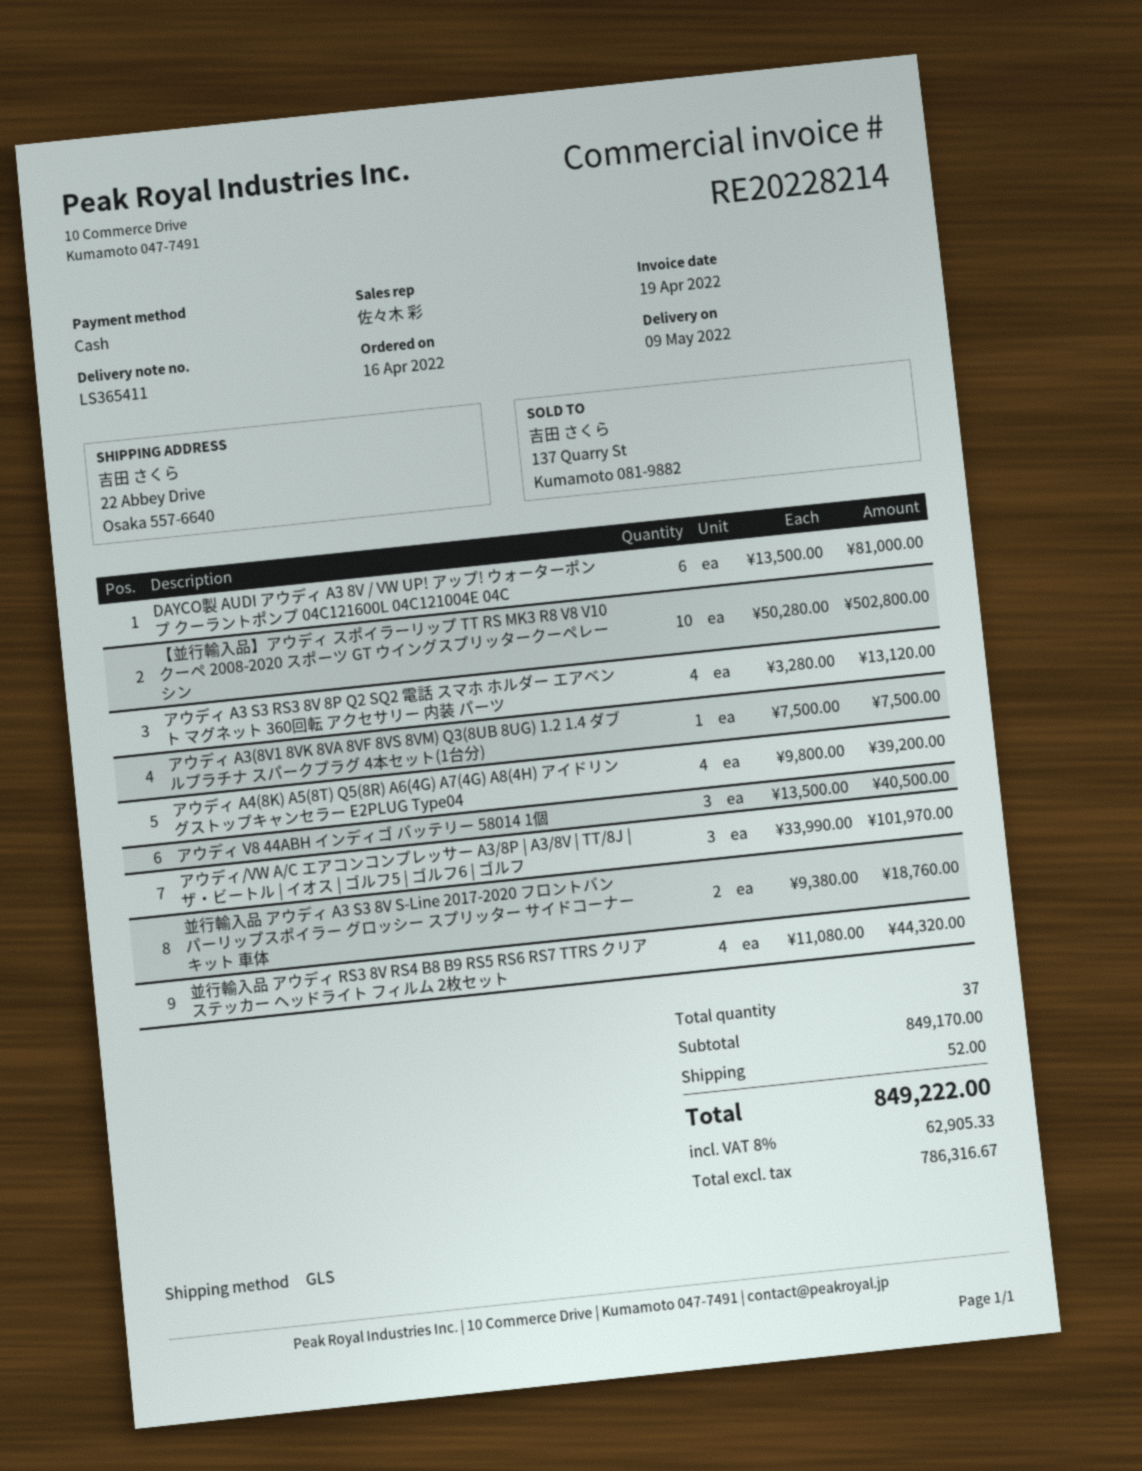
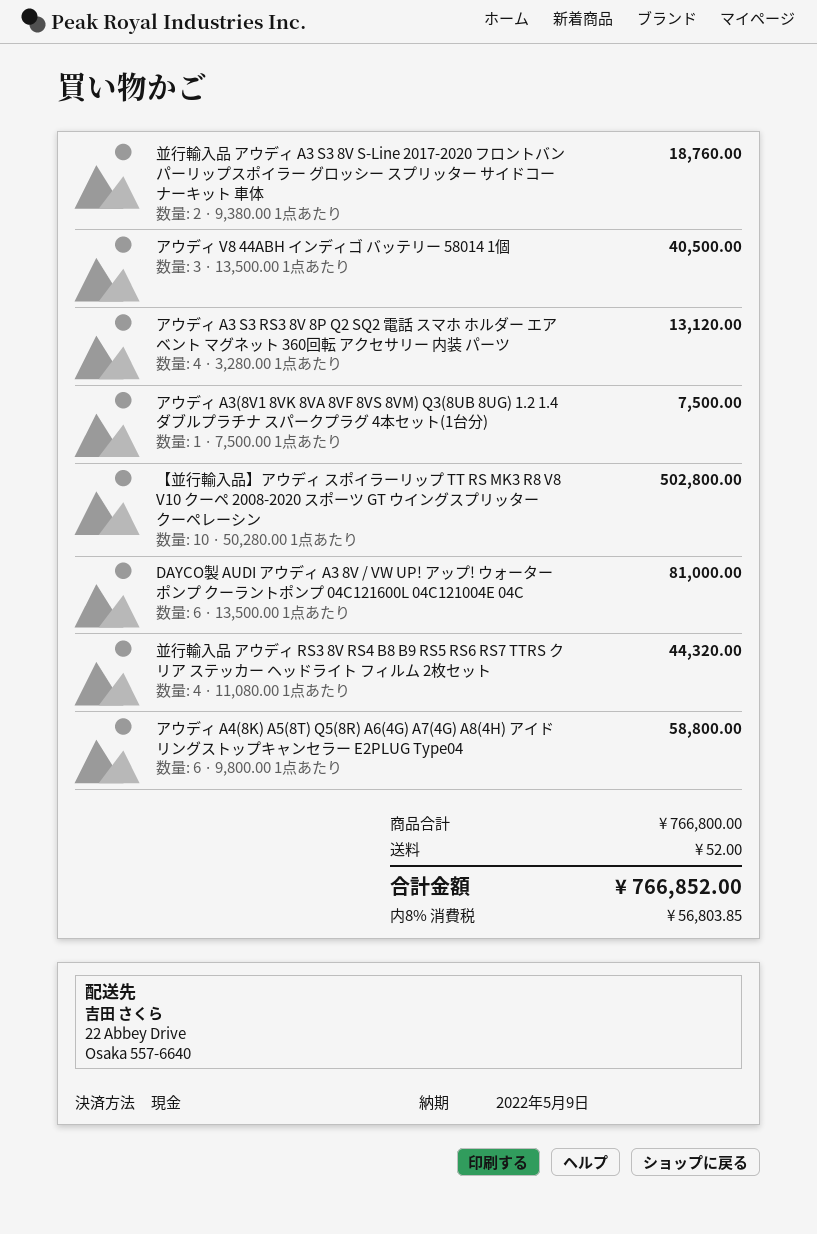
アウディ A4(8K) A5(8T) Q5(8R) A6(4G) A7(4G) A8(4H) アイドリングストップキャンセラー E2PLUG Type04: 4 x 9800.00 = 39200.00 -> 6 x 9800.00 = 58800.00
アウディ/VW A/C エアコンコンプレッサー A3/8P | A3/8V | TT/8J | ザ・ビートル | イオス | ゴルフ5 | ゴルフ6 | ゴルフ: 3 x 33990.00 = 101970.00 -> none
subtotal: 849170.00 -> 766800.00
tax: 8% = 62905.33 -> 8% = 56803.85
total: 849222.00 -> 766852.00

